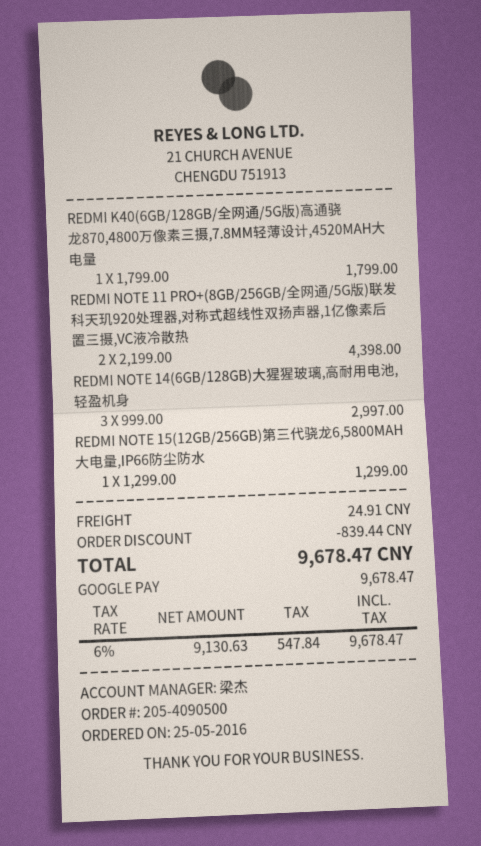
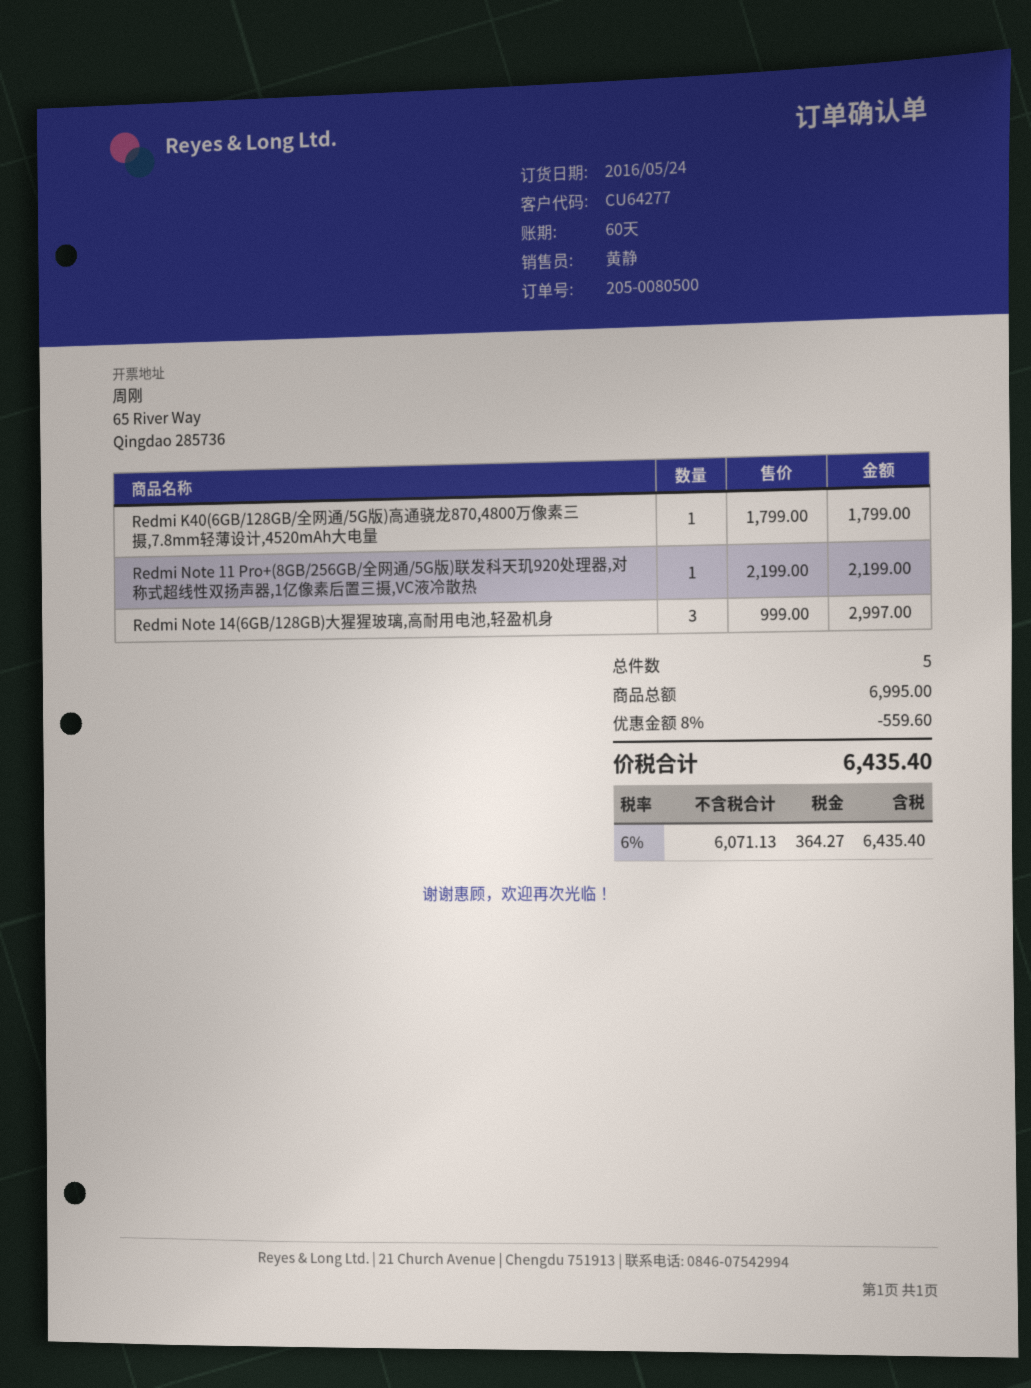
order number: 205-4090500 -> 205-0080500
order date: 2016-05-25 -> 2016-05-24
sales rep: 梁杰 -> 黄静
REDMI NOTE 11 PRO+(8GB/256GB/全网通/5G版)联发科天玑920处理器,对称式超线性双扬声器,1亿像素后置三摄,VC液冷散热: 2 x 2199.00 = 4398.00 -> 1 x 2199.00 = 2199.00
REDMI NOTE 15(12GB/256GB)第三代骁龙6,5800MAH大电量,IP66防尘防水: 1 x 1299.00 = 1299.00 -> none
discount: 839.44 -> 559.60
shipping: 24.91 -> none
net: 9130.63 -> 6071.13
tax: 6% = 547.84 -> 6% = 364.27
total: 9678.47 -> 6435.40

